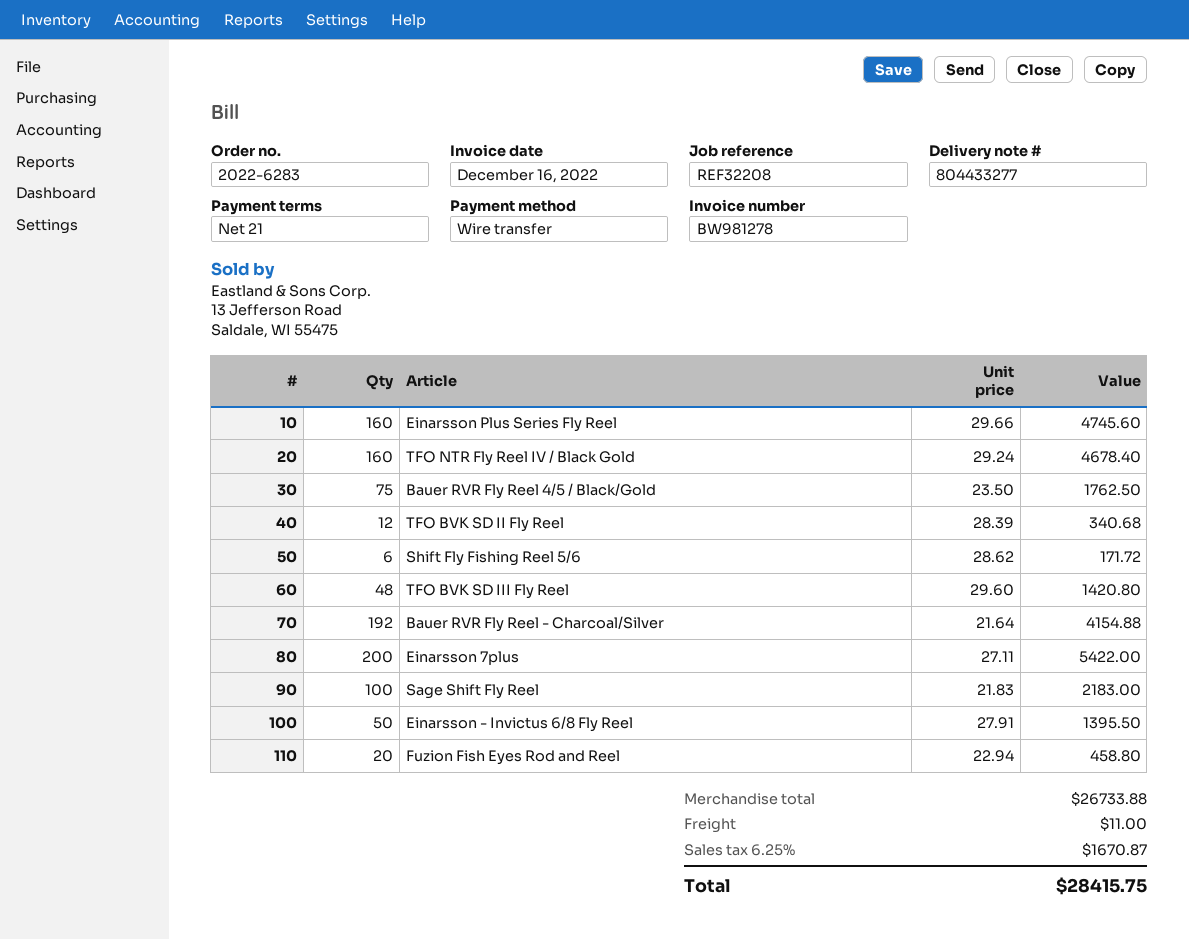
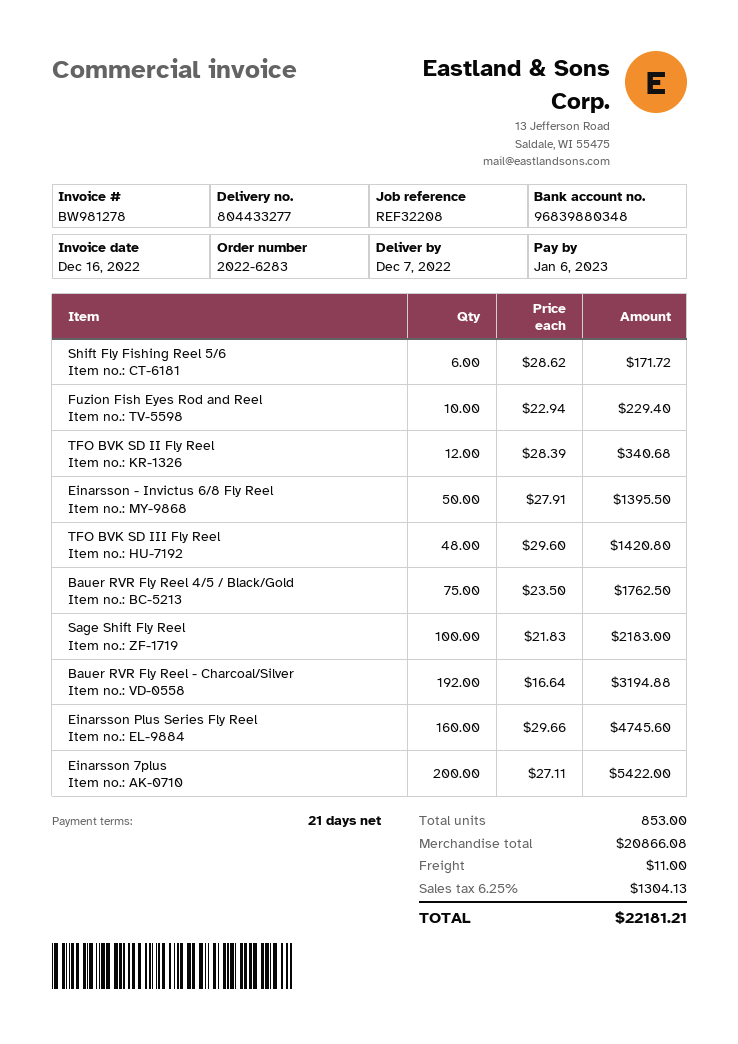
TFO NTR Fly Reel IV / Black Gold: 160 x 29.24 = 4678.40 -> none
Bauer RVR Fly Reel - Charcoal/Silver: 192 x 21.64 = 4154.88 -> 192 x 16.64 = 3194.88
Fuzion Fish Eyes Rod and Reel: 20 x 22.94 = 458.80 -> 10 x 22.94 = 229.40
subtotal: 26733.88 -> 20866.08
tax: 6.25% = 1670.87 -> 6.25% = 1304.13
total: 28415.75 -> 22181.21

